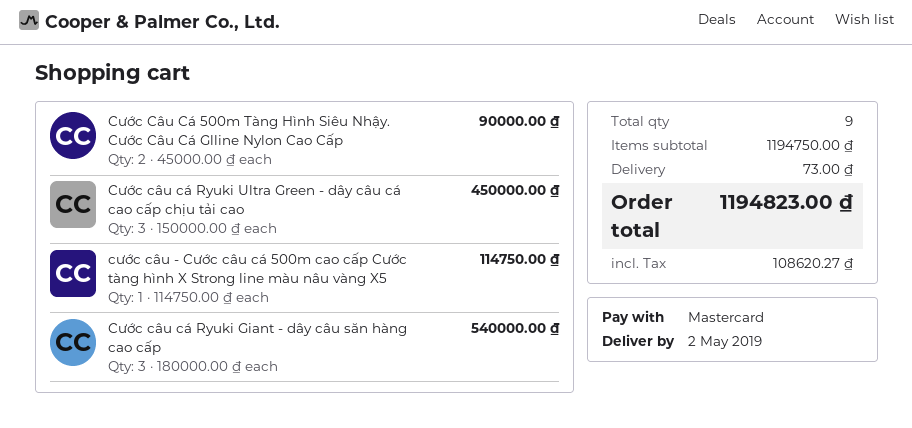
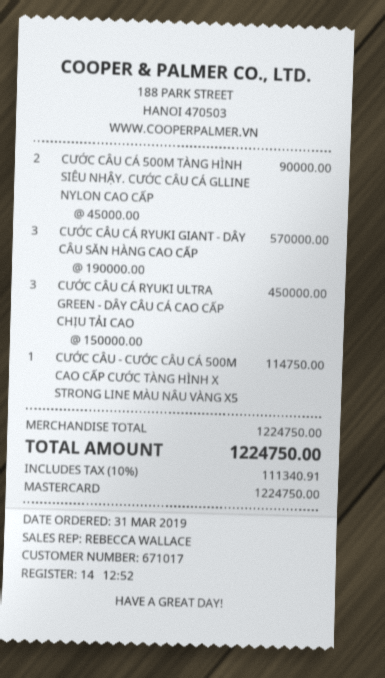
Cước câu cá Ryuki Giant - dây câu săn hàng cao cấp: 3 x 180000.00 = 540000.00 -> 3 x 190000.00 = 570000.00
subtotal: 1194750.00 -> 1224750.00
shipping: 73.00 -> none
tax: 108620.27 -> 111340.91
total: 1194823.00 -> 1224750.00

